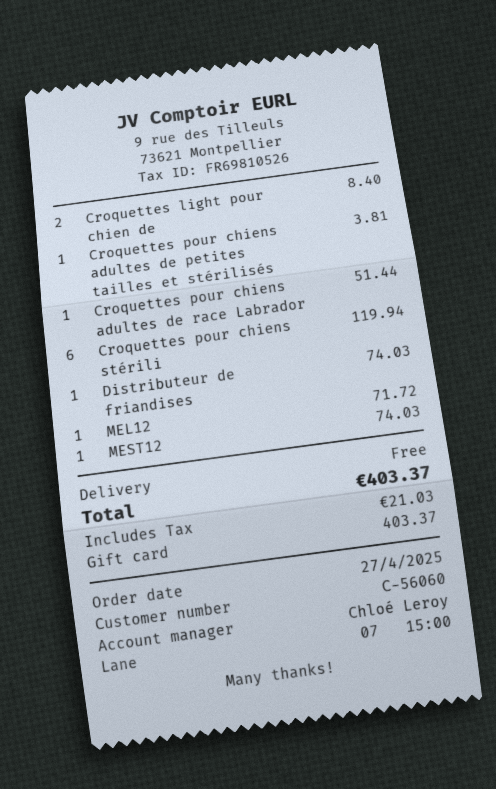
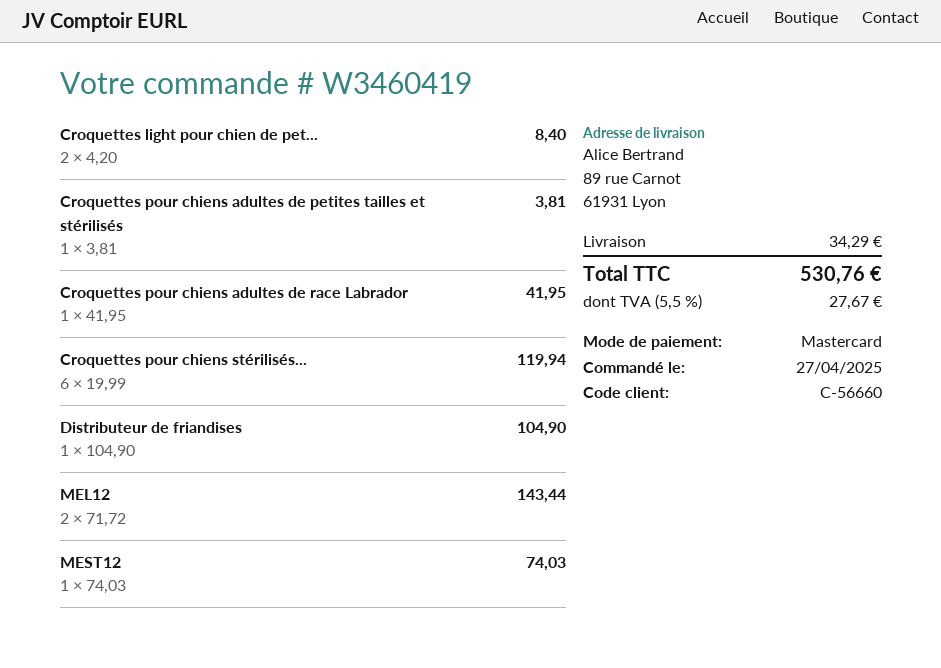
customer number: C-56060 -> C-56660
payment method: gift card -> Mastercard
Croquettes pour chiens adultes de race Labrador: 1 for 51.44 -> 1 for 41.95
Distributeur de friandises: 1 for 74.03 -> 1 for 104.90
MEL12: 1 for 71.72 -> 2 for 143.44
shipping: 0.00 -> 34.29
tax: 21.03 -> 27.67
total: 403.37 -> 530.76

